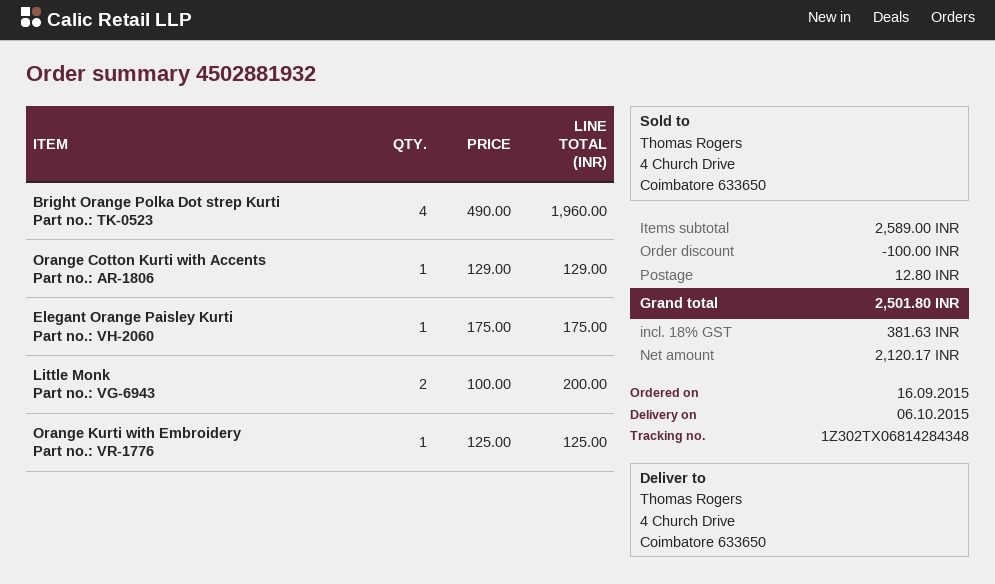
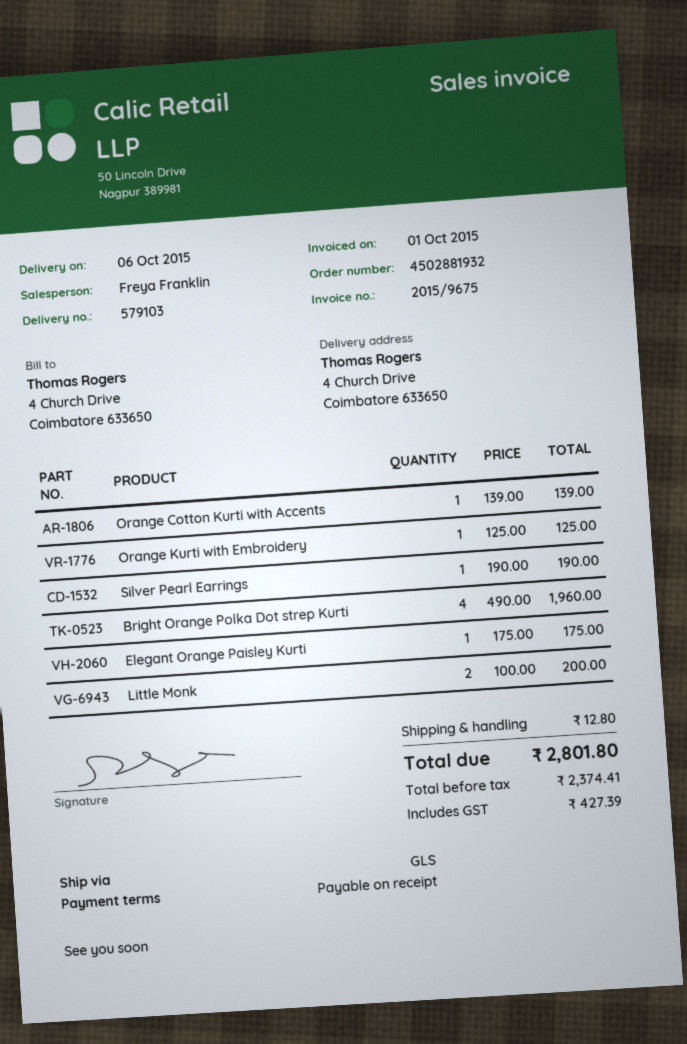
Orange Cotton Kurti with Accents: 1 x 129.00 = 129.00 -> 1 x 139.00 = 139.00
Silver Pearl Earrings: none -> 1 x 190.00 = 190.00
discount: 100.00 -> none
net: 2120.17 -> 2374.41
tax: 381.63 -> 427.39
total: 2501.80 -> 2801.80

